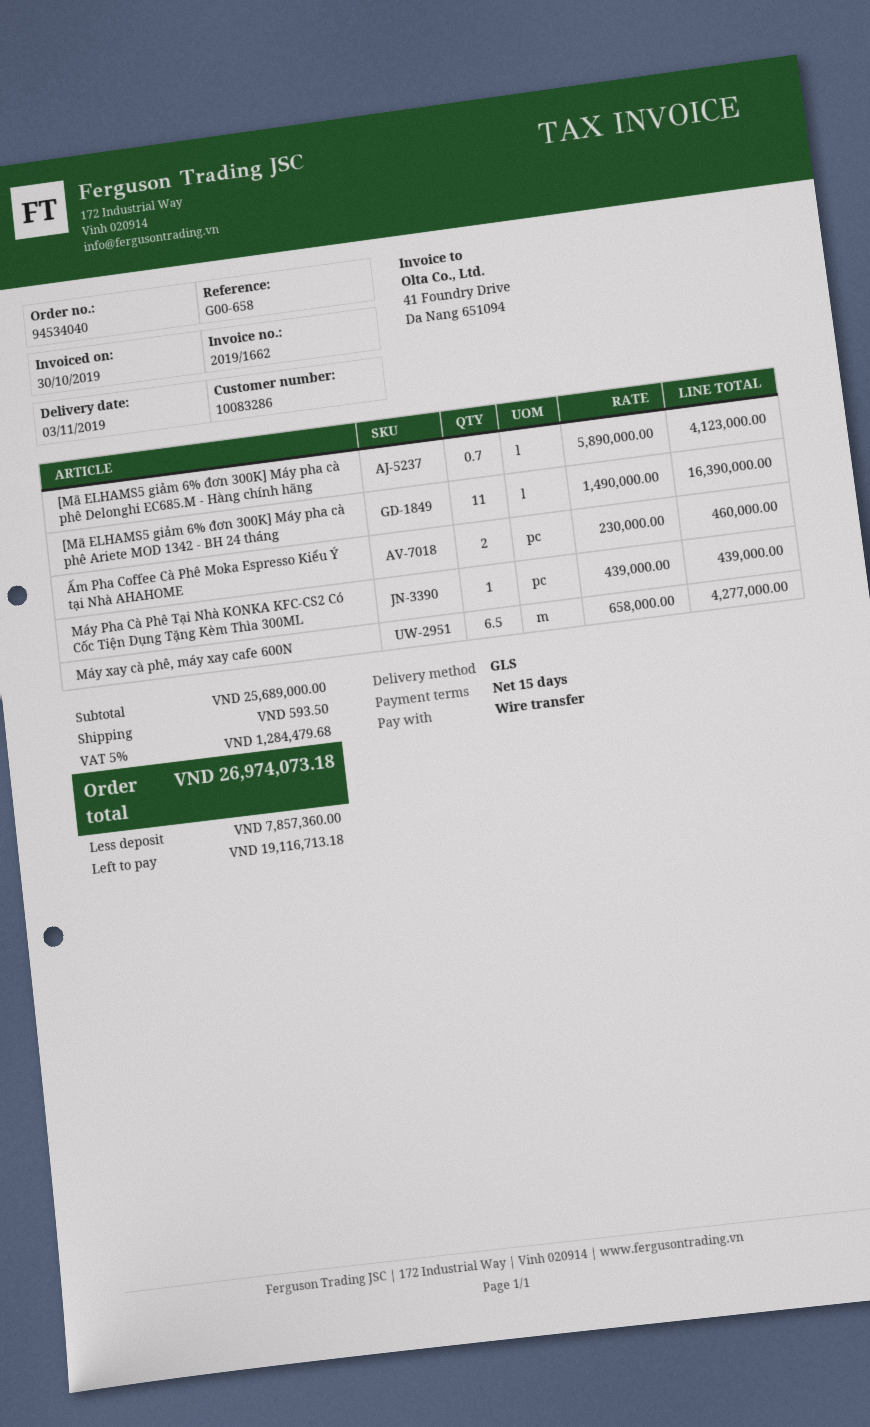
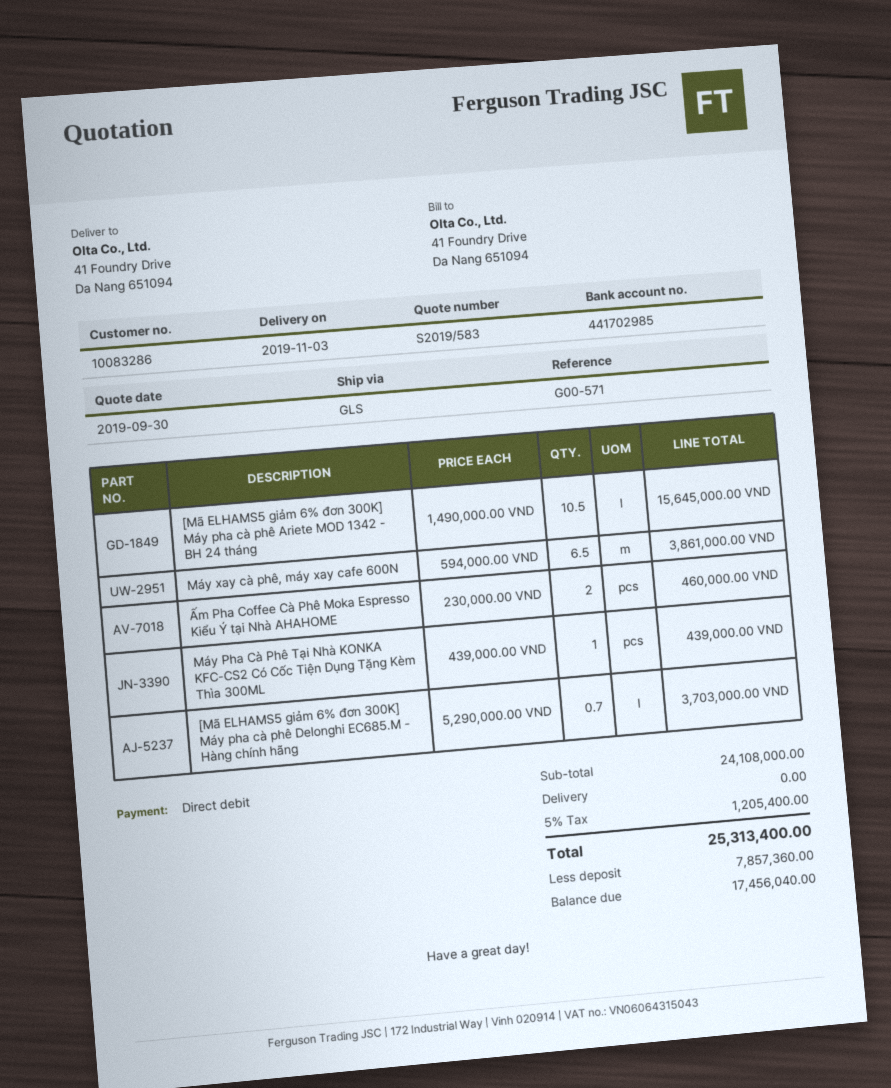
reference: G00-658 -> G00-571
payment method: bank transfer -> direct debit
[Mã ELHAMS5 giảm 6% đơn 300K] Máy pha cà phê Delonghi EC685.M - Hàng chính hãng: 0.7 x 5890000.00 = 4123000.00 -> 0.7 x 5290000.00 = 3703000.00
[Mã ELHAMS5 giảm 6% đơn 300K] Máy pha cà phê Ariete MOD 1342 - BH 24 tháng: 11 x 1490000.00 = 16390000.00 -> 10.5 x 1490000.00 = 15645000.00
Máy xay cà phê, máy xay cafe 600N: 6.5 x 658000.00 = 4277000.00 -> 6.5 x 594000.00 = 3861000.00
subtotal: 25689000.00 -> 24108000.00
shipping: 593.50 -> 0.00
tax: 5% = 1284479.68 -> 5% = 1205400.00
total: 26974073.18 -> 25313400.00
balance: 19116713.18 -> 17456040.00

